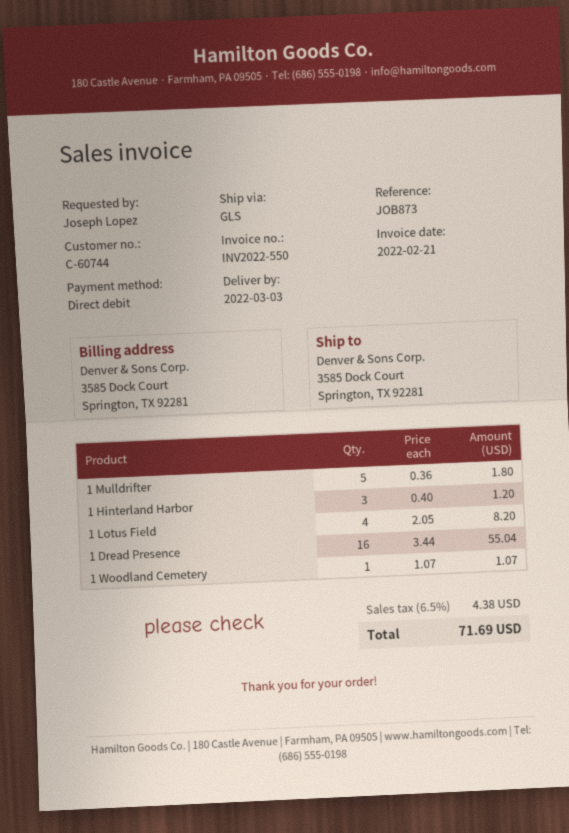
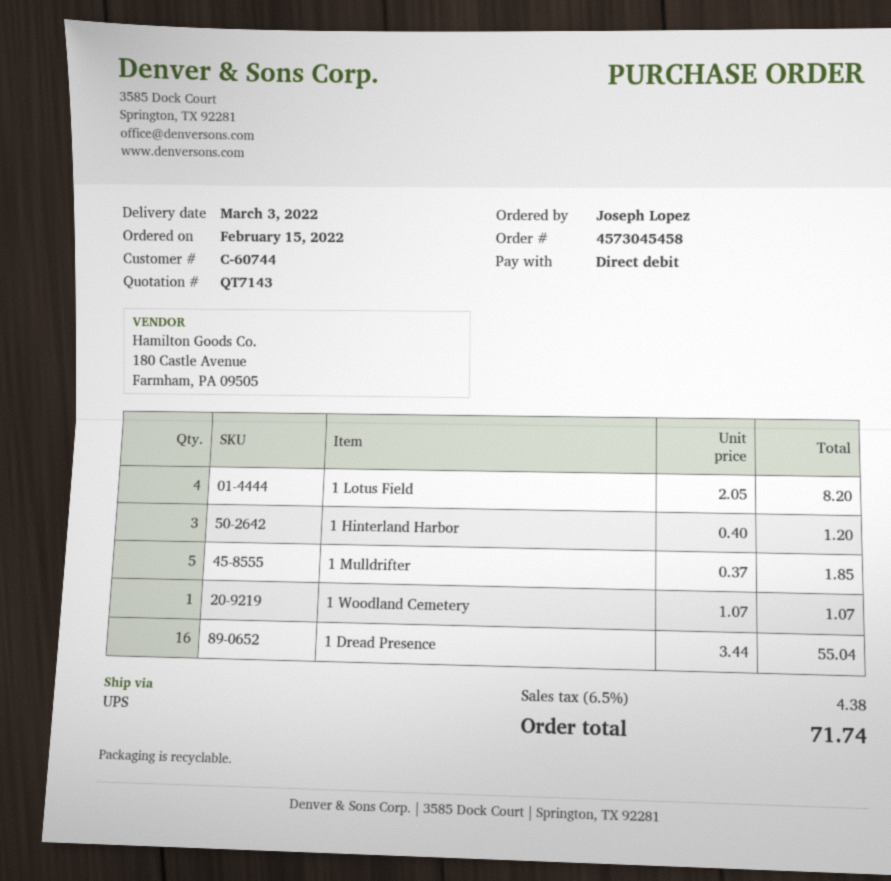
shipping method: GLS -> UPS
1 Mulldrifter: 5 x 0.36 = 1.80 -> 5 x 0.37 = 1.85
total: 71.69 -> 71.74

